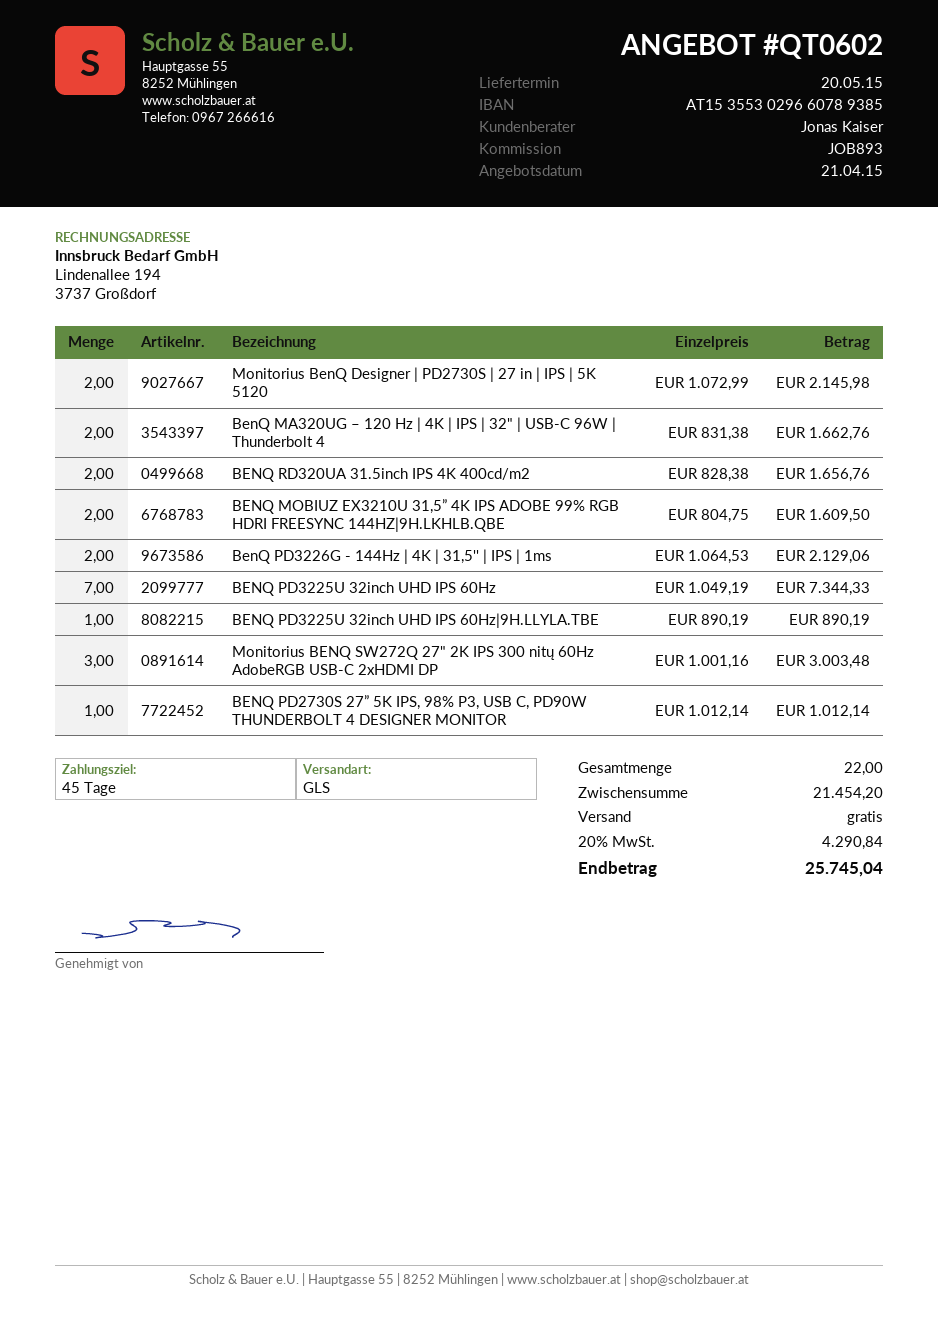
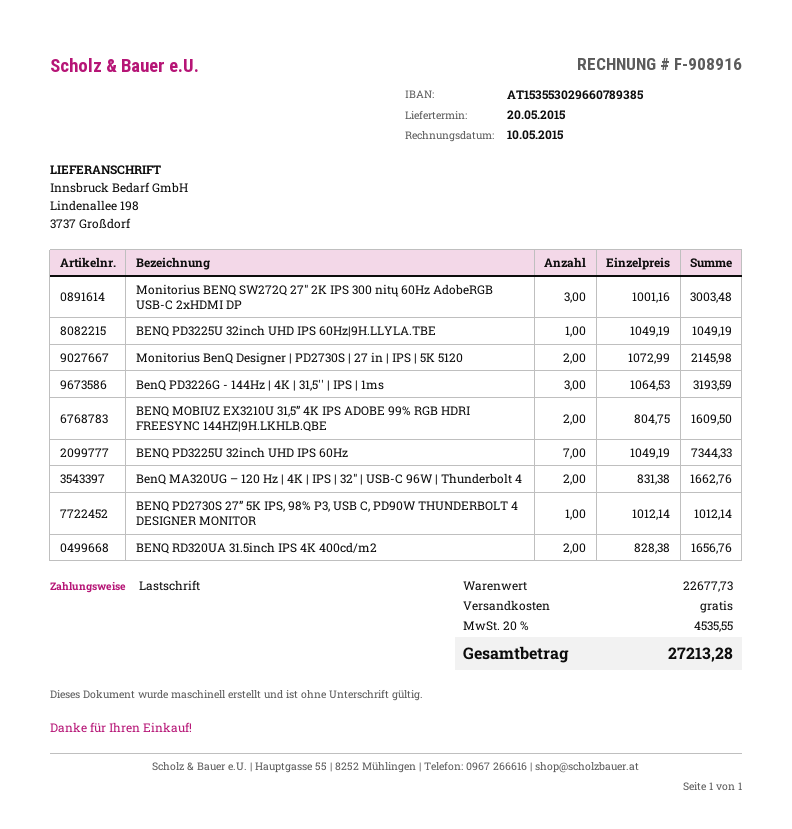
BenQ PD3226G - 144Hz | 4K | 31,5'' | IPS | 1ms: 2 x 1064.53 = 2129.06 -> 3 x 1064.53 = 3193.59
BENQ PD3225U 32inch UHD IPS 60Hz|9H.LLYLA.TBE: 1 x 890.19 = 890.19 -> 1 x 1049.19 = 1049.19
subtotal: 21454.20 -> 22677.73
tax: 20% = 4290.84 -> 20% = 4535.55
total: 25745.04 -> 27213.28

